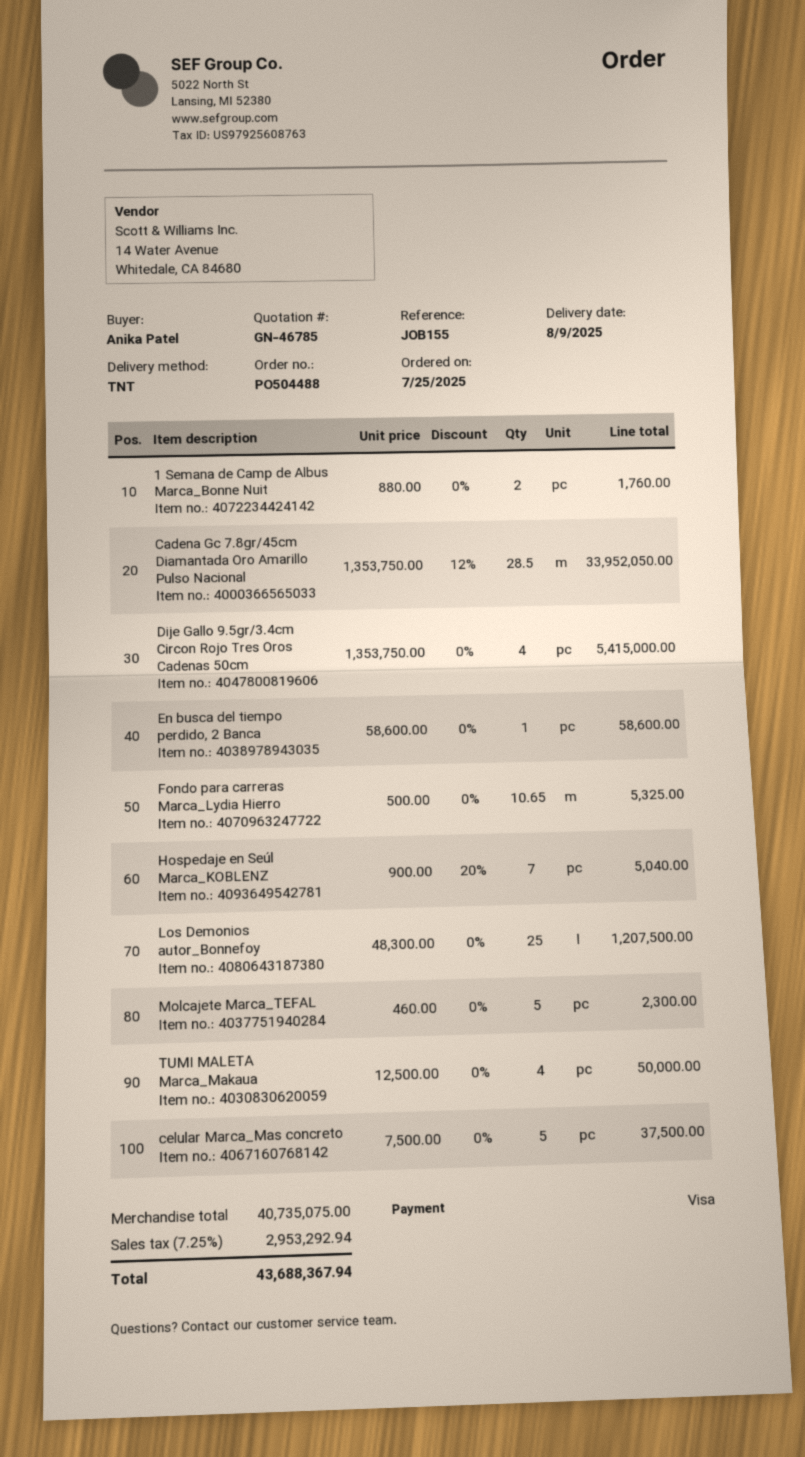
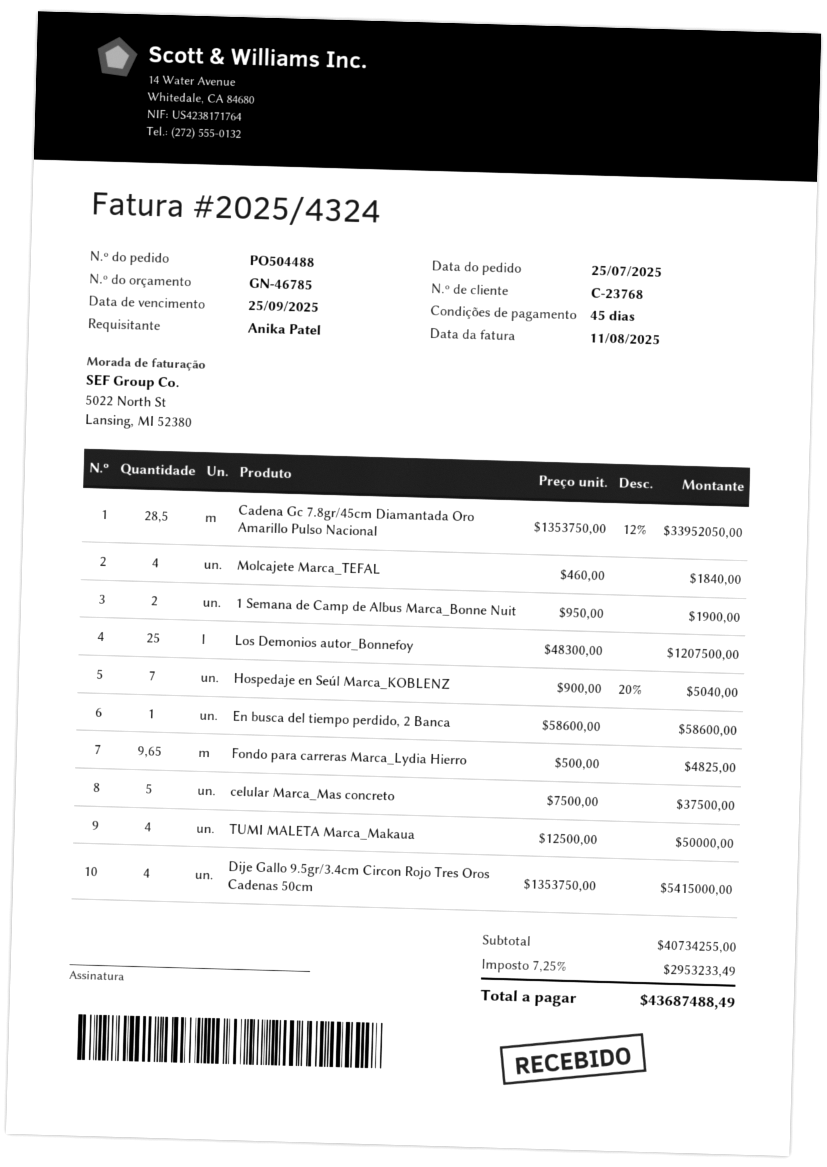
1 Semana de Camp de Albus Marca_Bonne Nuit: 2 x 880.00 = 1760.00 -> 2 x 950.00 = 1900.00
Fondo para carreras Marca_Lydia Hierro: 10.65 x 500.00 = 5325.00 -> 9.65 x 500.00 = 4825.00
Molcajete Marca_TEFAL: 5 x 460.00 = 2300.00 -> 4 x 460.00 = 1840.00
subtotal: 40735075.00 -> 40734255.00
tax: 7.25% = 2953292.94 -> 7.25% = 2953233.49
total: 43688367.94 -> 43687488.49

